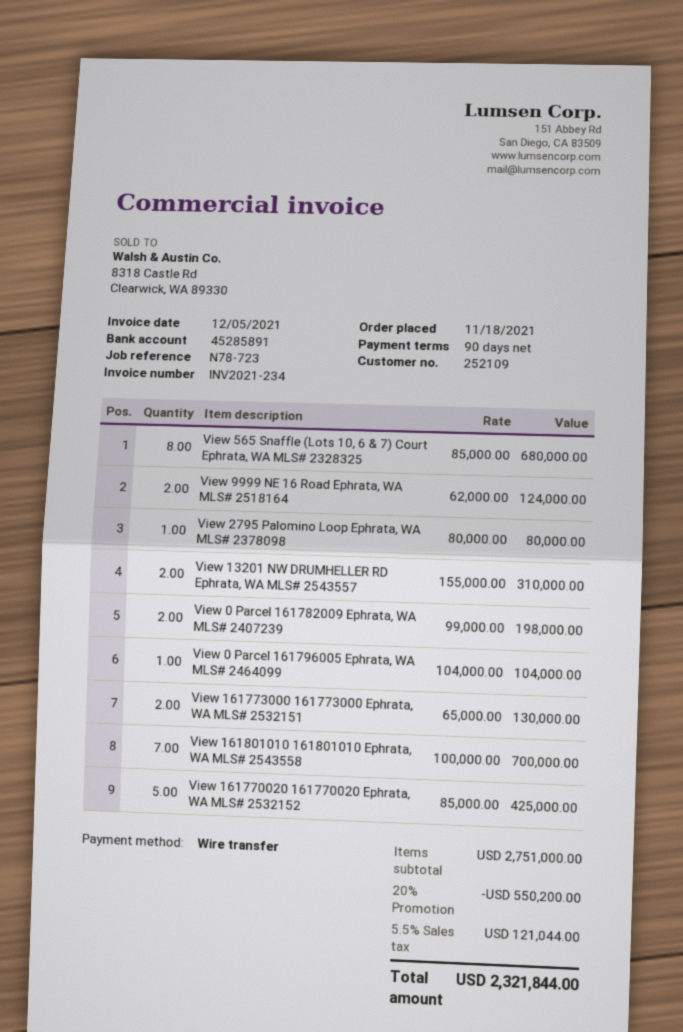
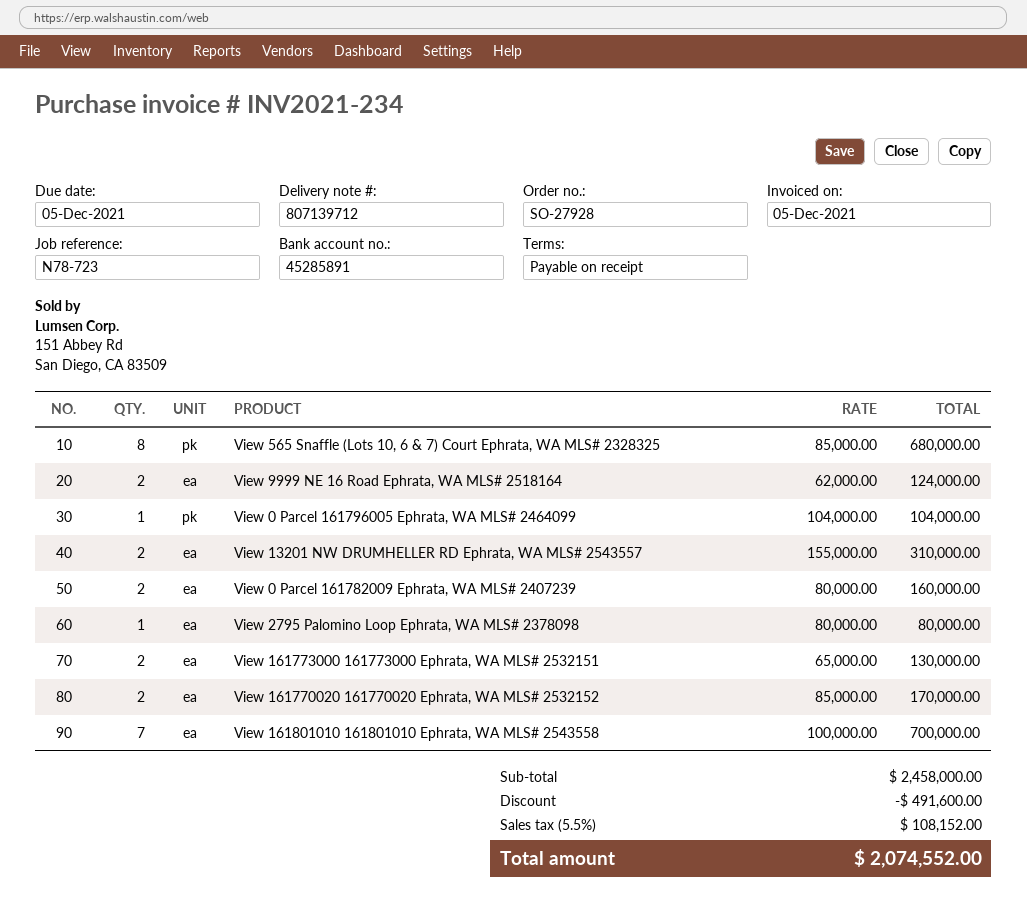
payment terms: 90 days -> on receipt
View 0 Parcel 161782009 Ephrata, WA MLS# 2407239: 2 x 99000.00 = 198000.00 -> 2 x 80000.00 = 160000.00
View 161770020 161770020 Ephrata, WA MLS# 2532152: 5 x 85000.00 = 425000.00 -> 2 x 85000.00 = 170000.00
subtotal: 2751000.00 -> 2458000.00
discount: 550200.00 -> 491600.00
tax: 5.5% = 121044.00 -> 5.5% = 108152.00
total: 2321844.00 -> 2074552.00

